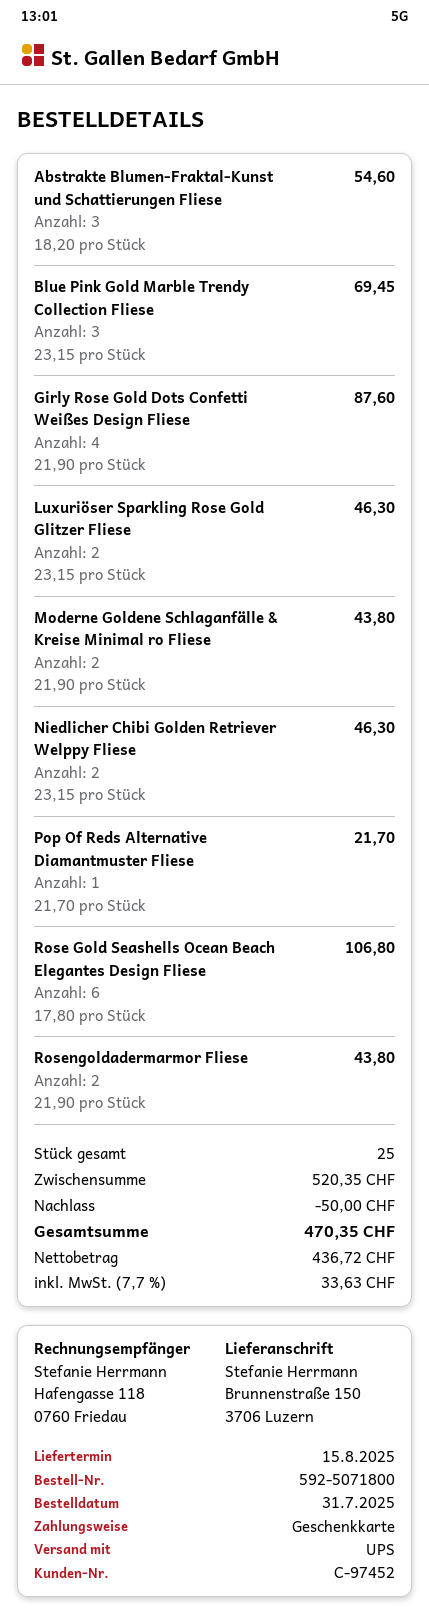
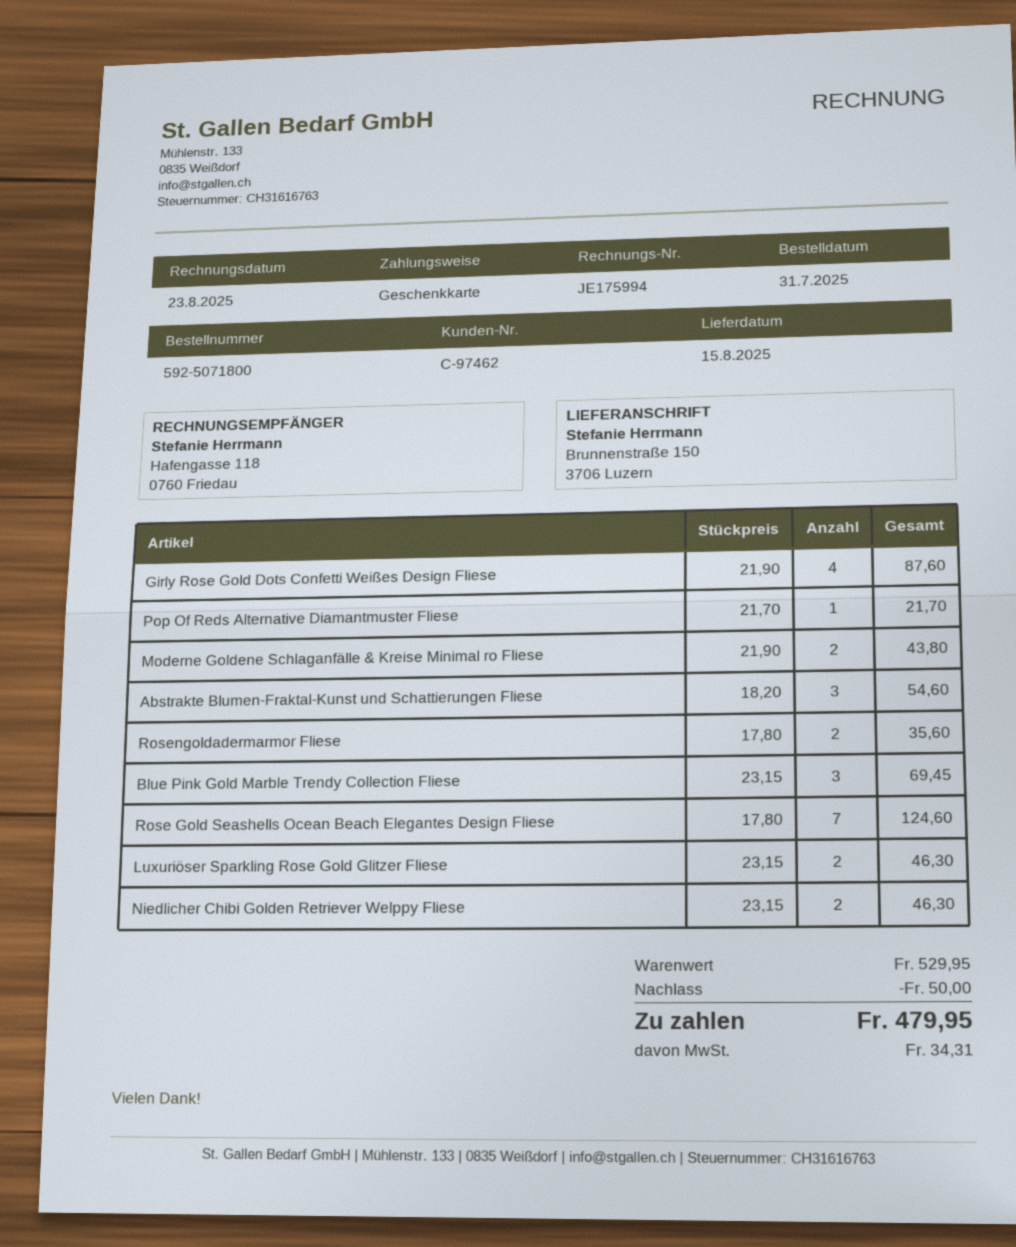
customer number: C-97452 -> C-97462
Rose Gold Seashells Ocean Beach Elegantes Design Fliese: 6 x 17.80 = 106.80 -> 7 x 17.80 = 124.60
Rosengoldadermarmor Fliese: 2 x 21.90 = 43.80 -> 2 x 17.80 = 35.60
subtotal: 520.35 -> 529.95
tax: 33.63 -> 34.31
total: 470.35 -> 479.95

